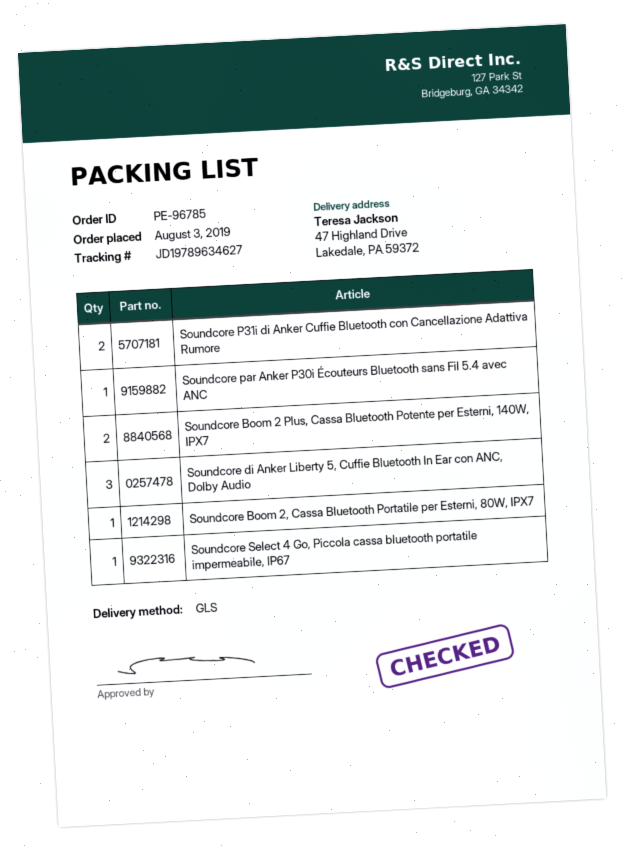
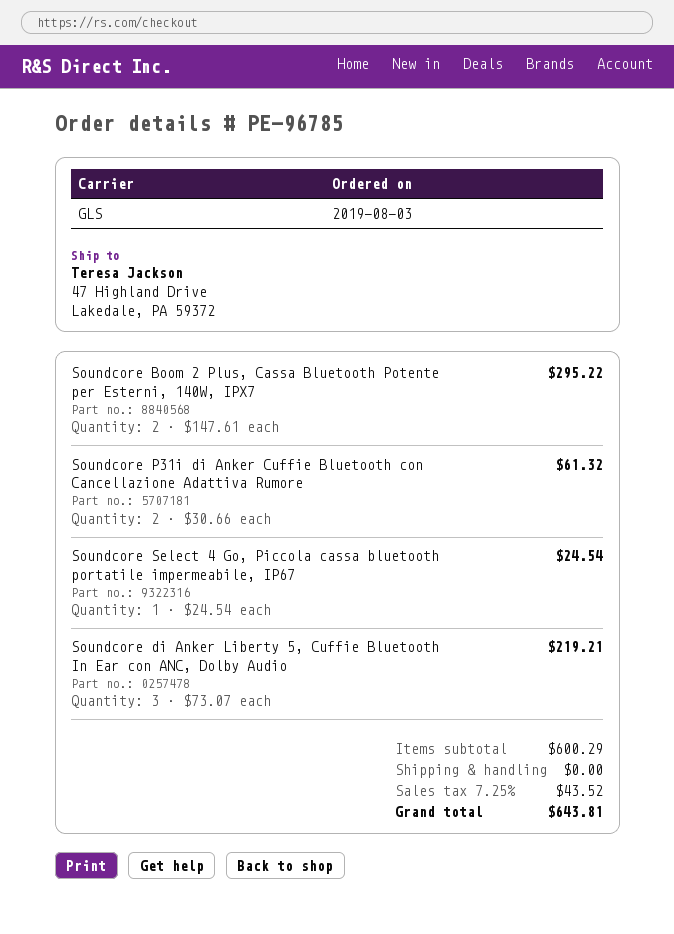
Soundcore par Anker P30i Écouteurs Bluetooth sans Fil 5.4 avec ANC: 1 -> none
Soundcore Boom 2, Cassa Bluetooth Portatile per Esterni, 80W, IPX7: 1 -> none

